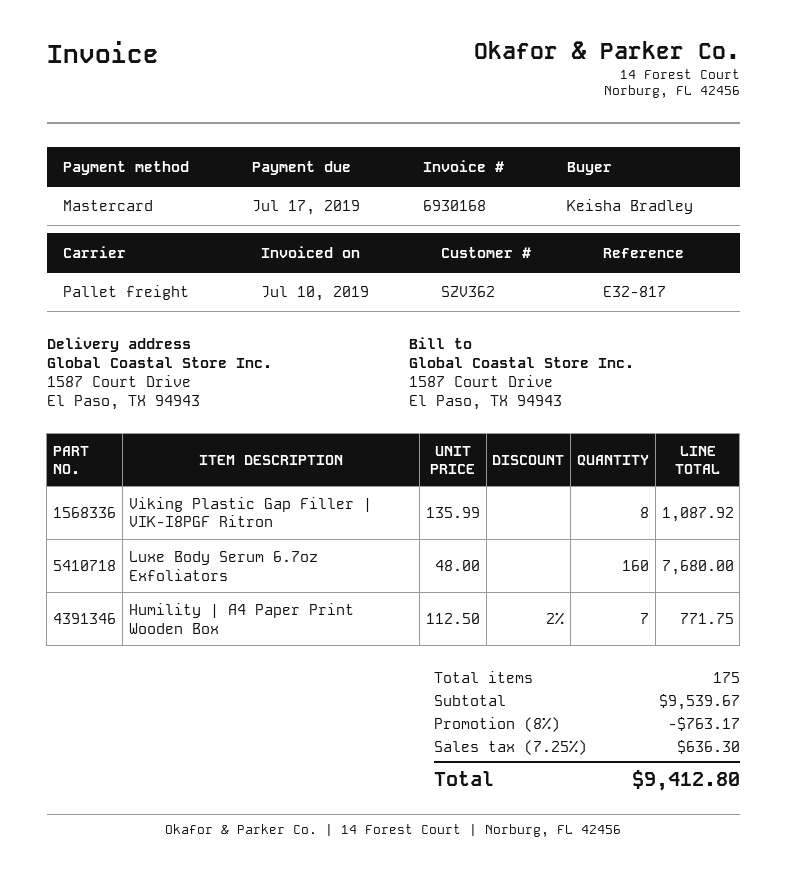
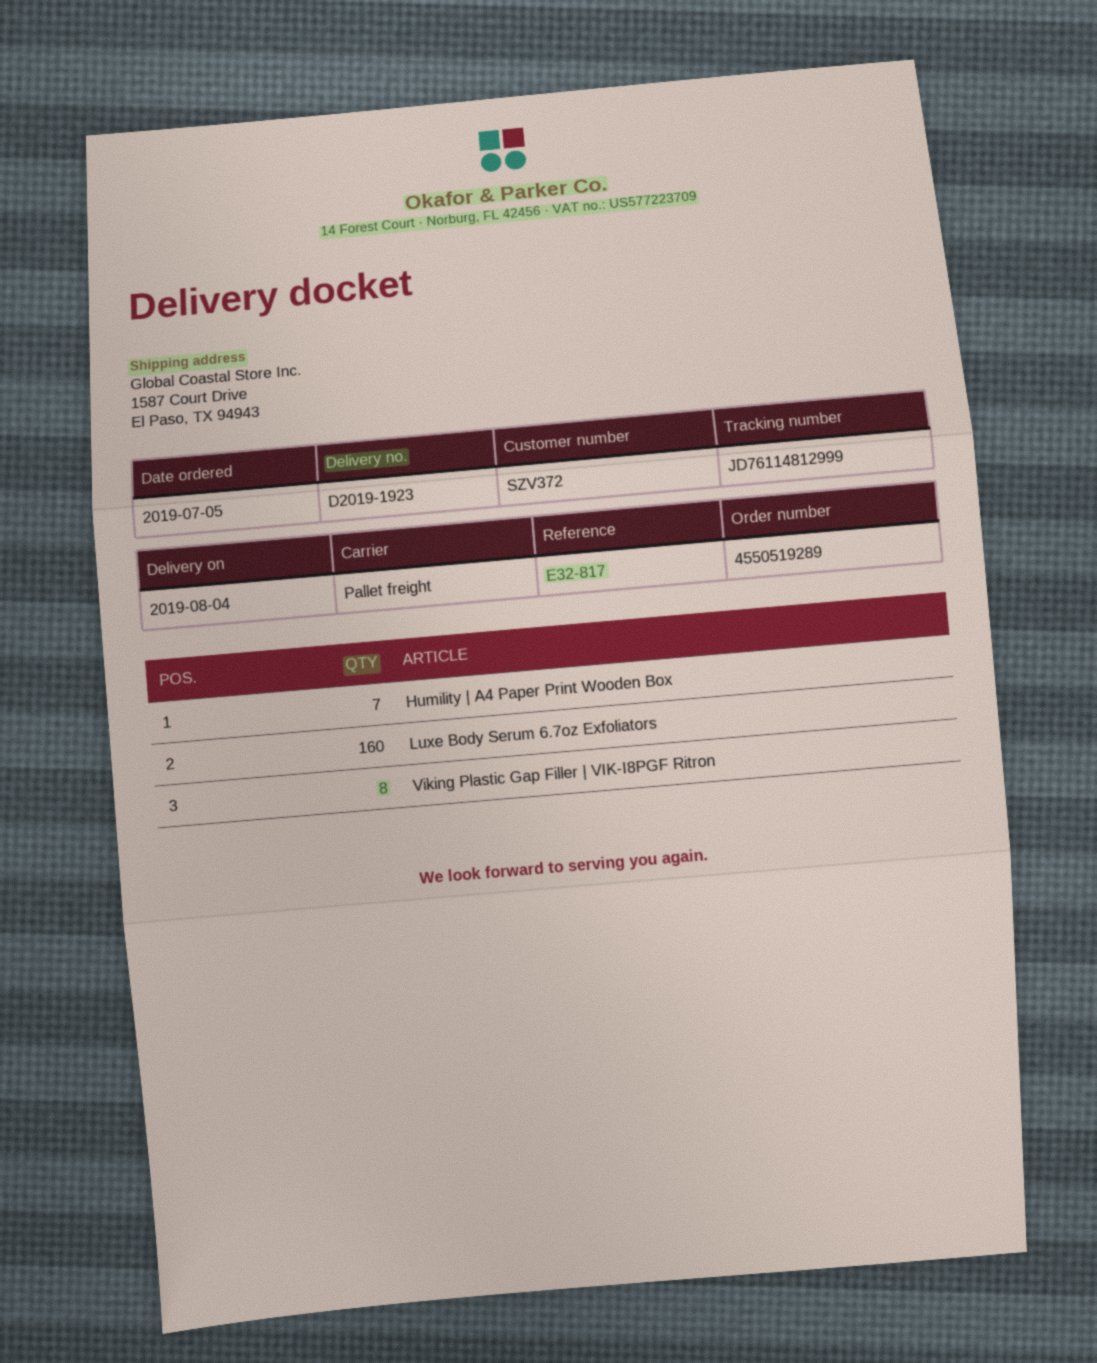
customer number: SZV362 -> SZV372

